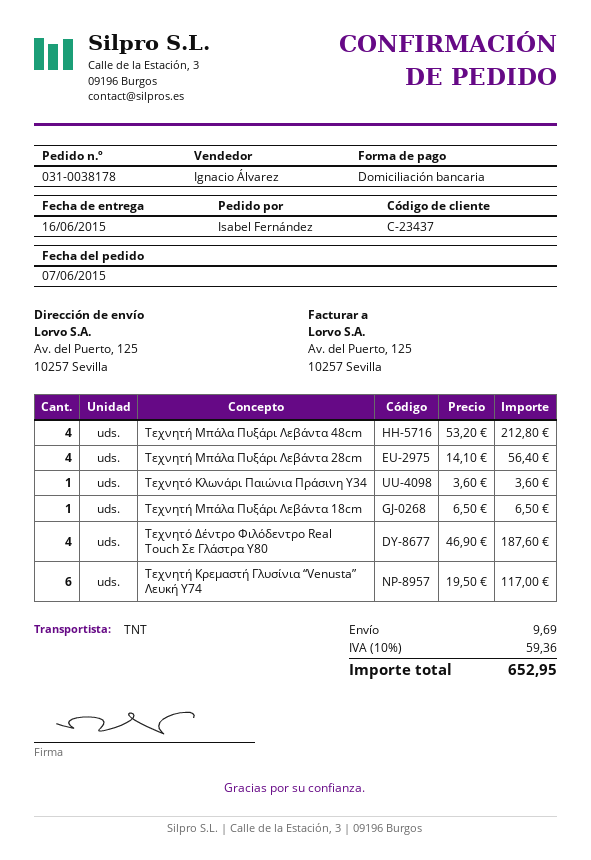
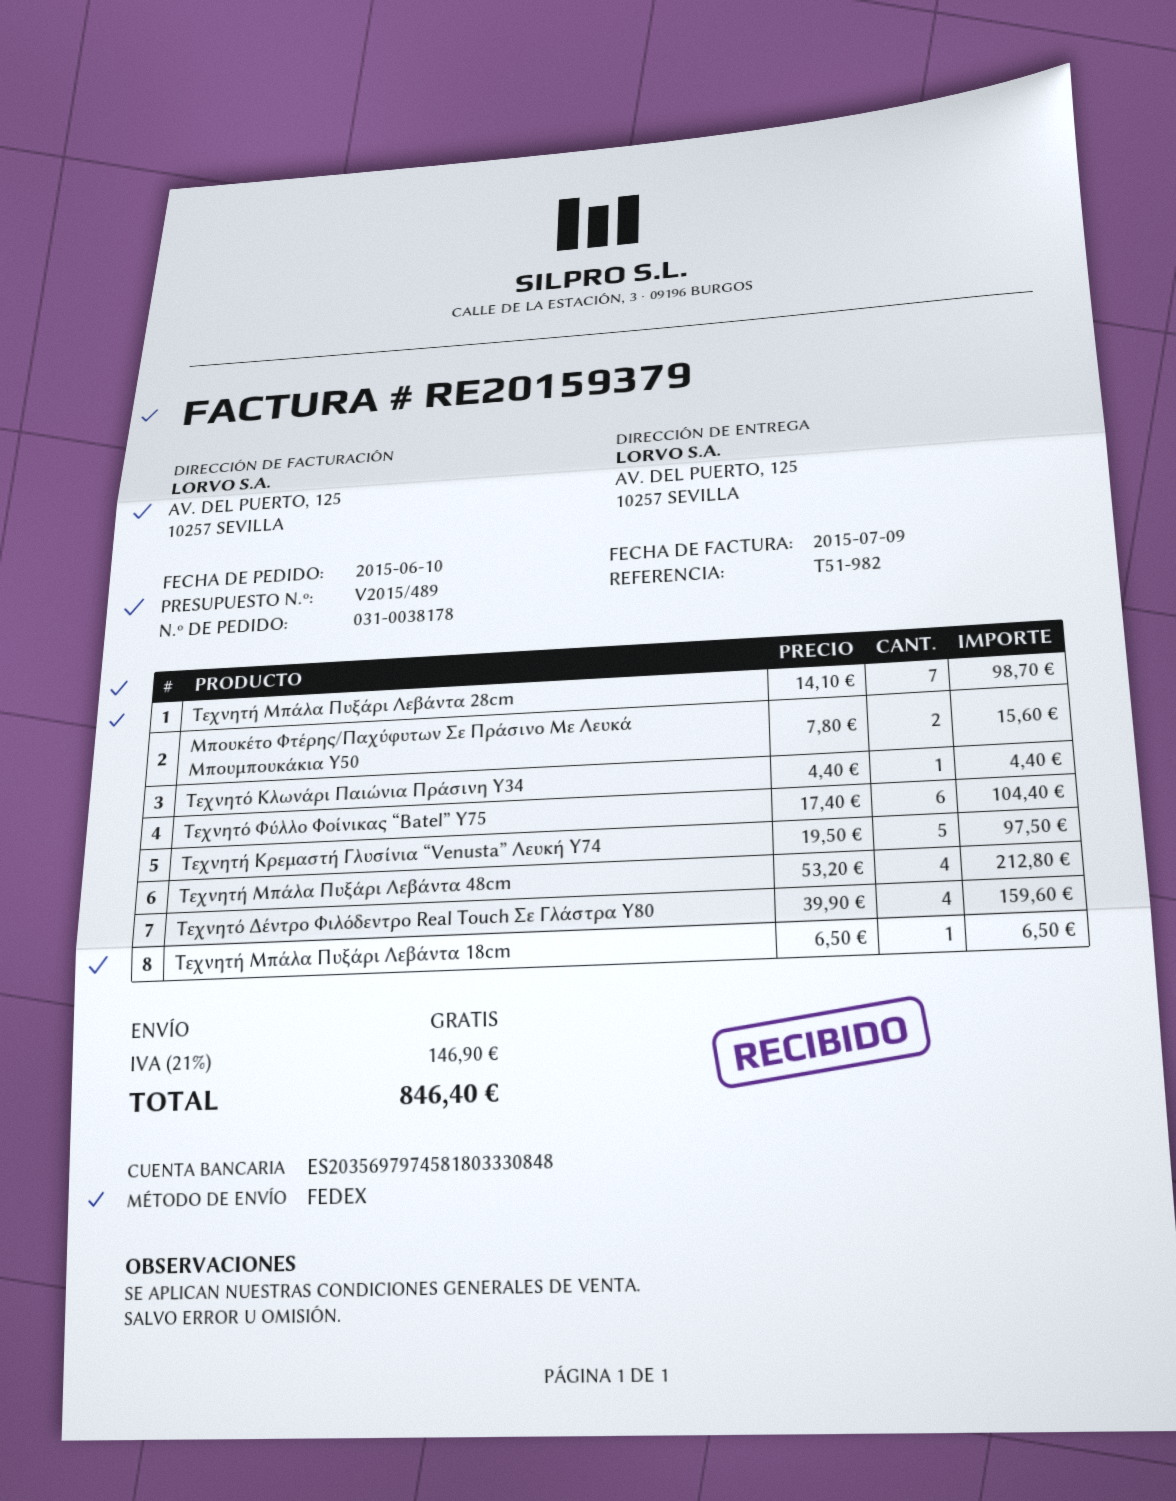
order date: 2015-06-07 -> 2015-06-10
shipping method: TNT -> FedEx
Τεχνητή Μπάλα Πυξάρι Λεβάντα 28cm: 4 x 14.10 = 56.40 -> 7 x 14.10 = 98.70
Τεχνητό Κλωνάρι Παιώνια Πράσινη Υ34: 1 x 3.60 = 3.60 -> 1 x 4.40 = 4.40
Τεχνητό Δέντρο Φιλόδεντρο Real Touch Σε Γλάστρα Y80: 4 x 46.90 = 187.60 -> 4 x 39.90 = 159.60
Τεχνητή Κρεμαστή Γλυσίνια “Venusta” Λευκή Υ74: 6 x 19.50 = 117.00 -> 5 x 19.50 = 97.50
Mπουκέτο Φτέρης/Παχύφυτων Σε Πράσινο Με Λευκά Μπουμπουκάκια Υ50: none -> 2 x 7.80 = 15.60
Τεχνητό Φύλλο Φοίνικας “Batel” Υ75: none -> 6 x 17.40 = 104.40
shipping: 9.69 -> 0.00
tax: 10% = 59.36 -> 21% = 146.90
total: 652.95 -> 846.40

